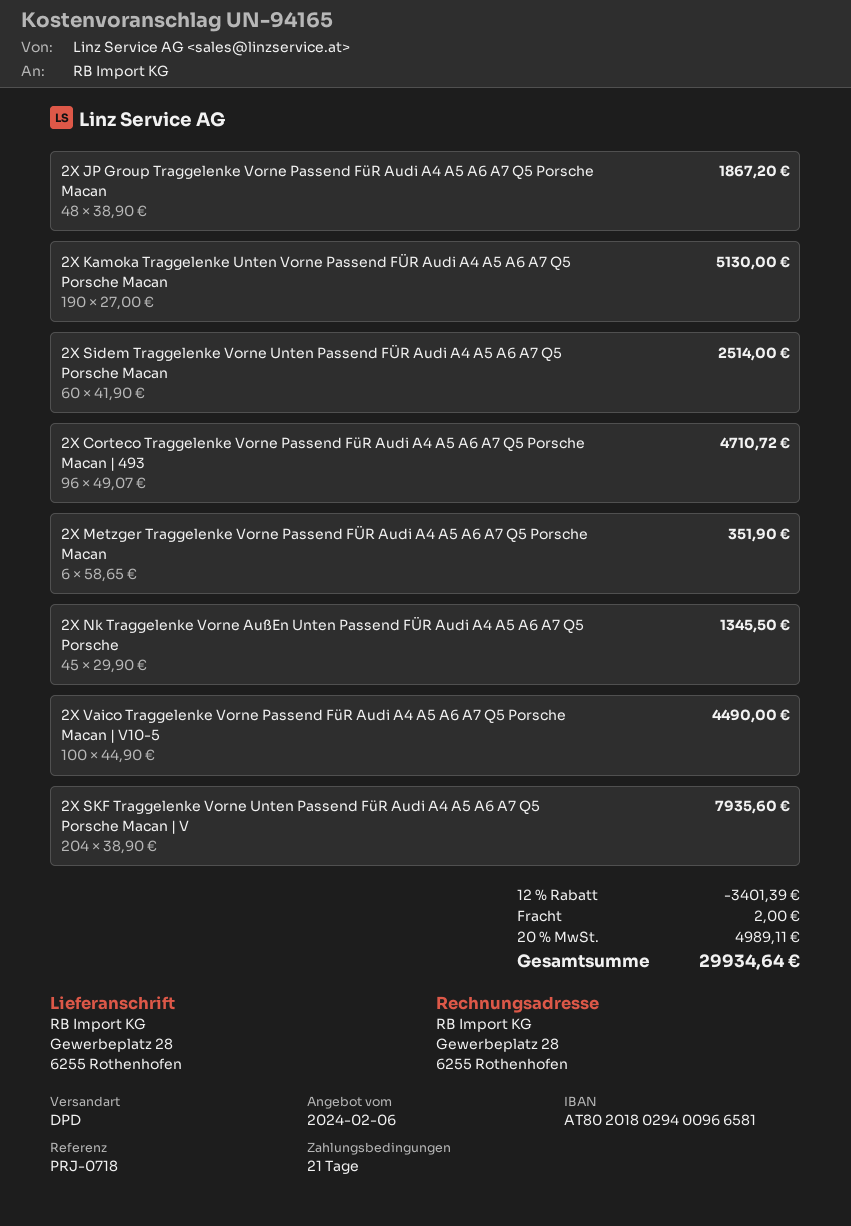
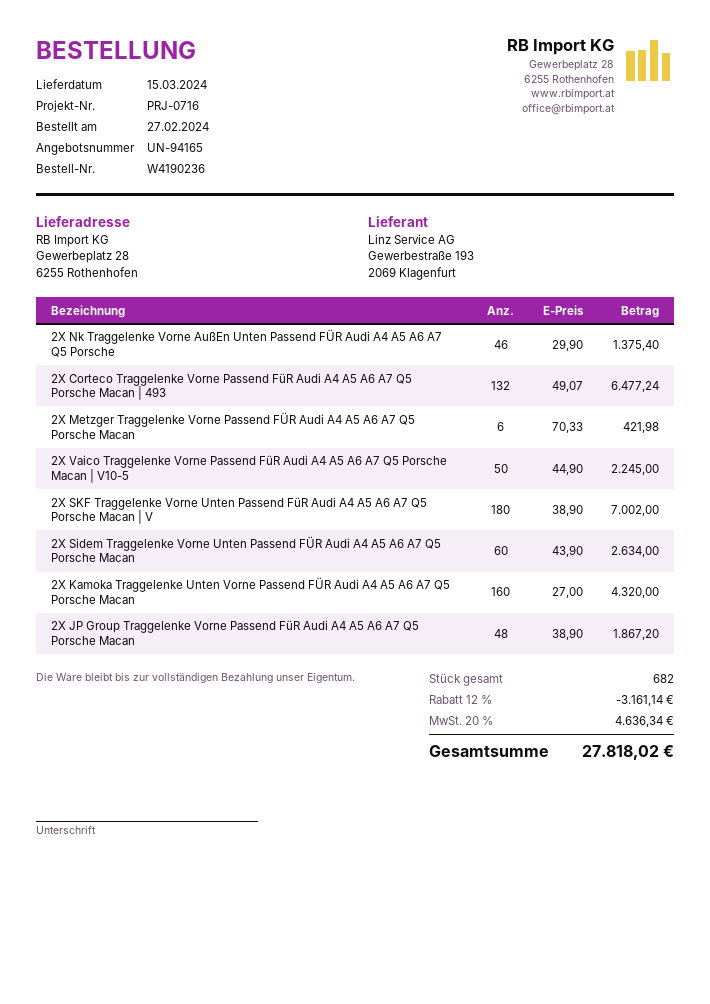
reference: PRJ-0718 -> PRJ-0716
2X Kamoka Traggelenke Unten Vorne Passend FÜR Audi A4 A5 A6 A7 Q5 Porsche Macan: 190 x 27.00 = 5130.00 -> 160 x 27.00 = 4320.00
2X Sidem Traggelenke Vorne Unten Passend FÜR Audi A4 A5 A6 A7 Q5 Porsche Macan: 60 x 41.90 = 2514.00 -> 60 x 43.90 = 2634.00
2X Corteco Traggelenke Vorne Passend FüR Audi A4 A5 A6 A7 Q5 Porsche Macan | 493: 96 x 49.07 = 4710.72 -> 132 x 49.07 = 6477.24
2X Metzger Traggelenke Vorne Passend FÜR Audi A4 A5 A6 A7 Q5 Porsche Macan: 6 x 58.65 = 351.90 -> 6 x 70.33 = 421.98
2X Nk Traggelenke Vorne AußEn Unten Passend FÜR Audi A4 A5 A6 A7 Q5 Porsche: 45 x 29.90 = 1345.50 -> 46 x 29.90 = 1375.40
2X Vaico Traggelenke Vorne Passend FüR Audi A4 A5 A6 A7 Q5 Porsche Macan | V10-5: 100 x 44.90 = 4490.00 -> 50 x 44.90 = 2245.00
2X SKF Traggelenke Vorne Unten Passend FüR Audi A4 A5 A6 A7 Q5 Porsche Macan | V: 204 x 38.90 = 7935.60 -> 180 x 38.90 = 7002.00
discount: 12% = 3401.39 -> 12% = 3161.14
shipping: 2.00 -> none
tax: 20% = 4989.11 -> 20% = 4636.34
total: 29934.64 -> 27818.02

